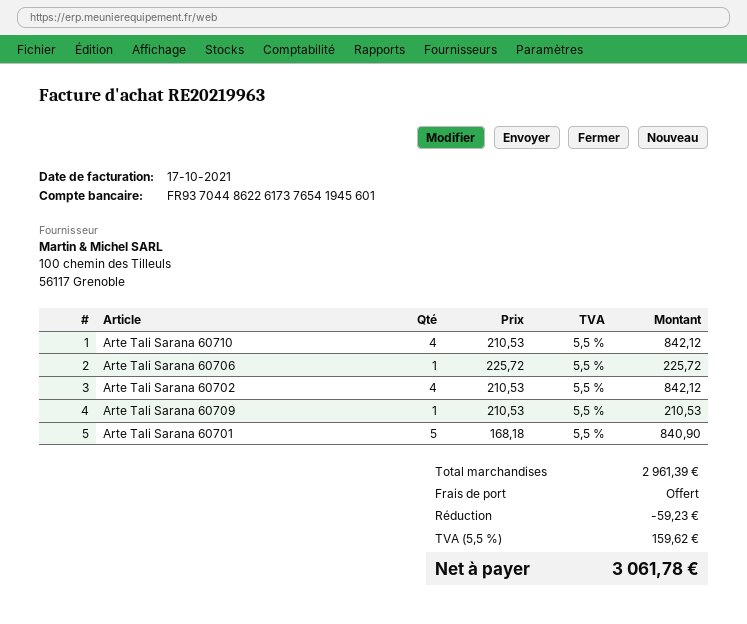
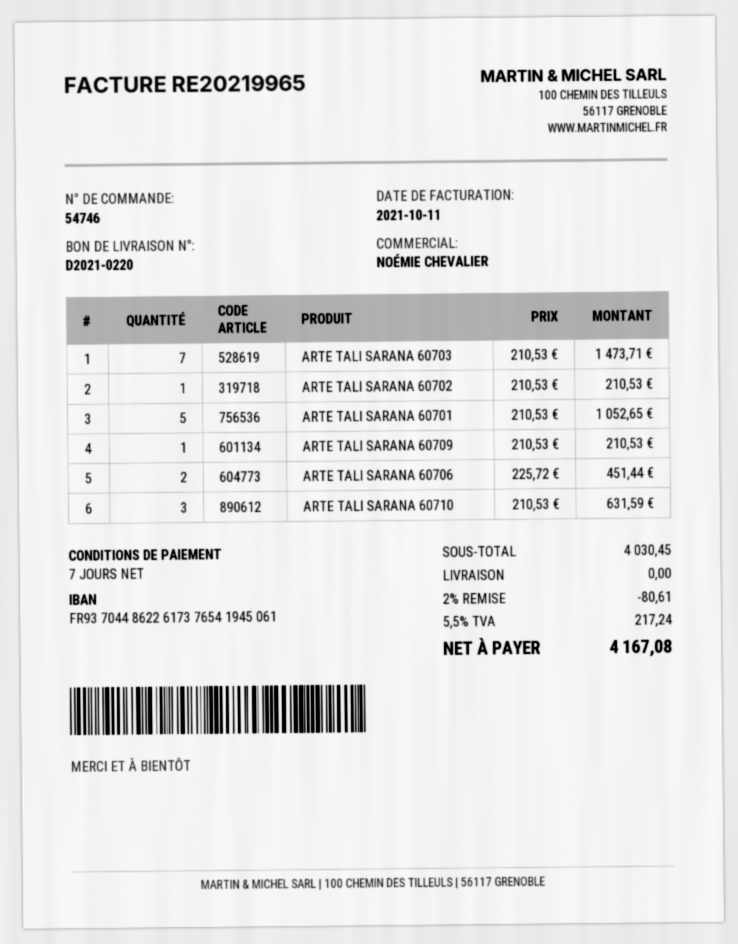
invoice number: RE20219963 -> RE20219965
invoice date: 2021-10-17 -> 2021-10-11
bank account: FR9370448622617376541945601 -> FR9370448622617376541945061
Arte Tali Sarana 60710: 4 x 210.53 = 842.12 -> 3 x 210.53 = 631.59
Arte Tali Sarana 60706: 1 x 225.72 = 225.72 -> 2 x 225.72 = 451.44
Arte Tali Sarana 60702: 4 x 210.53 = 842.12 -> 1 x 210.53 = 210.53
Arte Tali Sarana 60701: 5 x 168.18 = 840.90 -> 5 x 210.53 = 1052.65
ARTE TALI SARANA 60703: none -> 7 x 210.53 = 1473.71
subtotal: 2961.39 -> 4030.45
discount: 59.23 -> 80.61
tax: 5.5% = 159.62 -> 5.5% = 217.24
total: 3061.78 -> 4167.08

